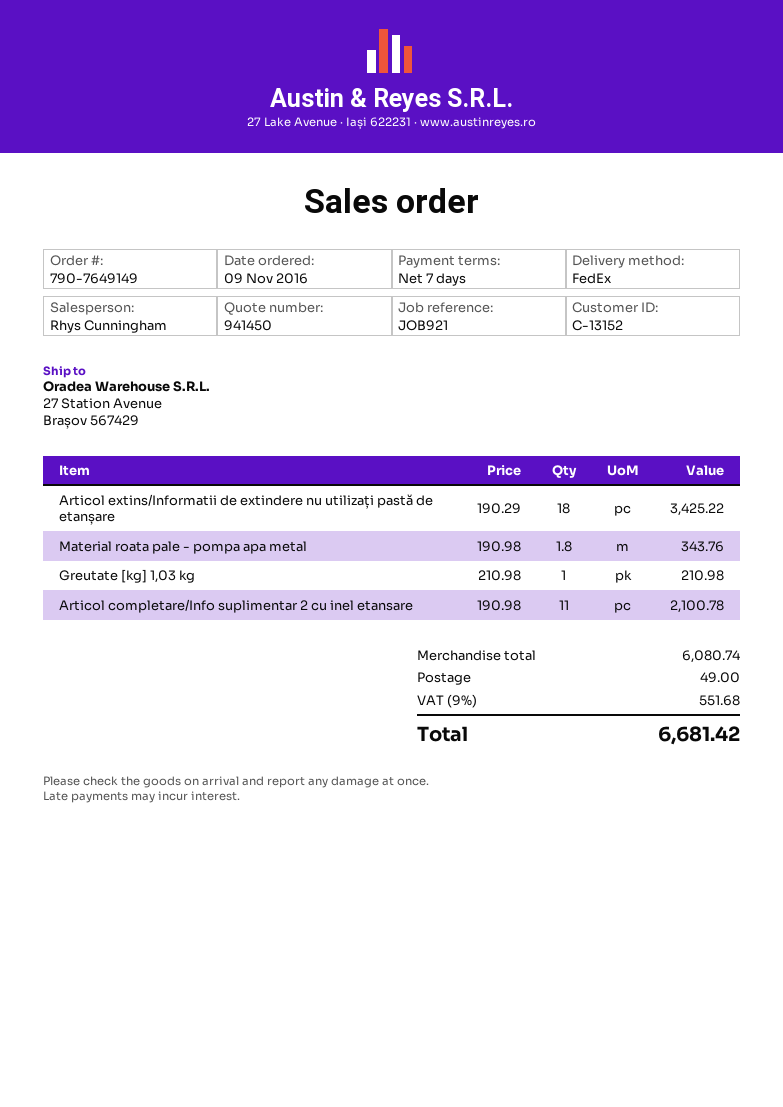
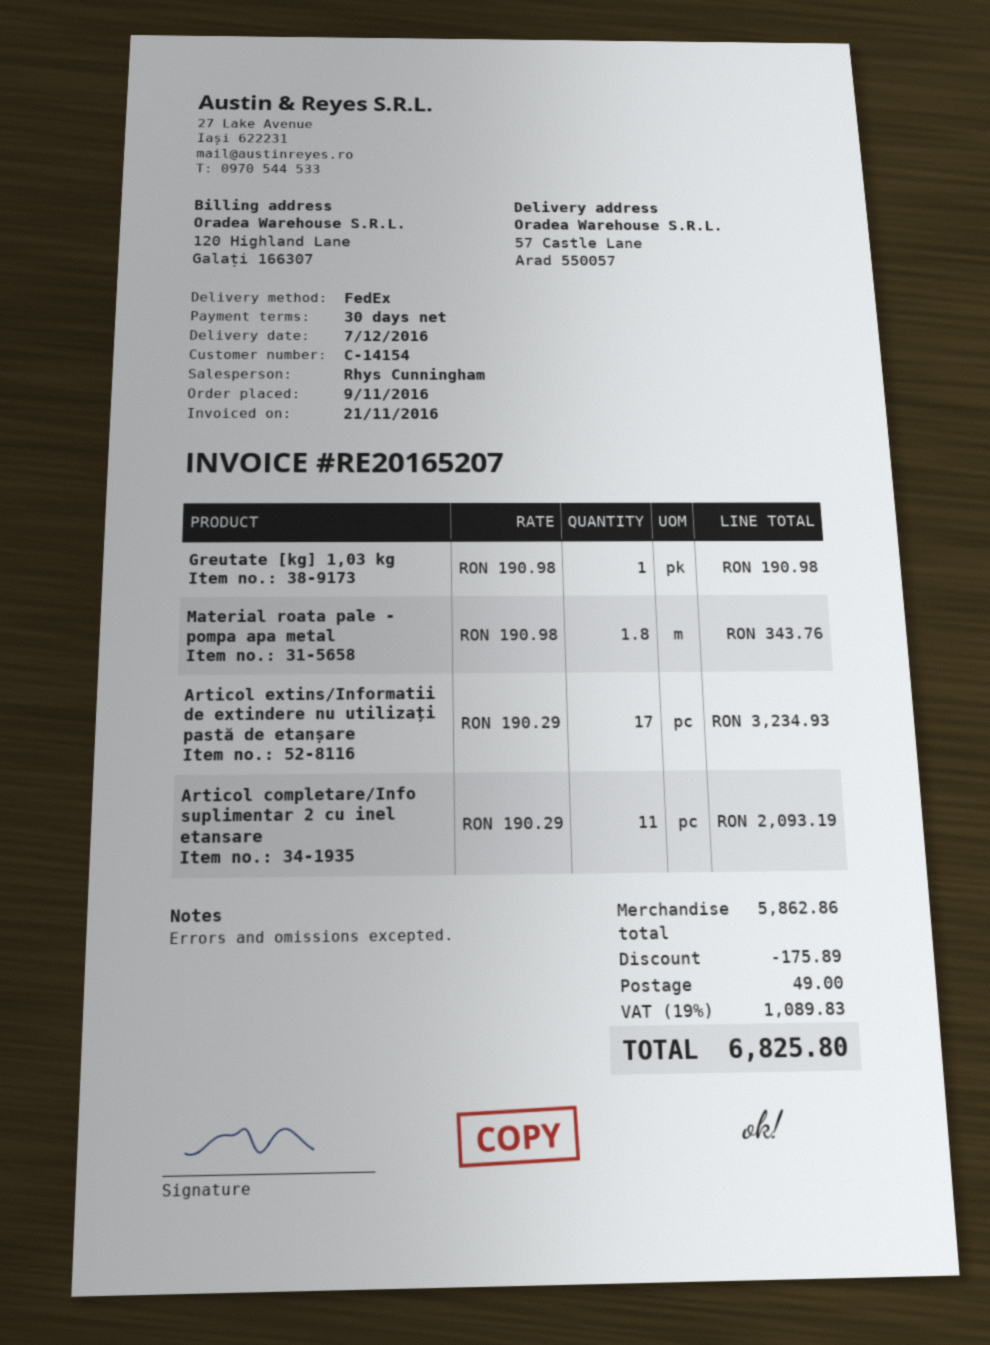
payment terms: 7 days -> 30 days
customer number: C-13152 -> C-14154
ship to: 27 Station Avenue, Brașov 567429 -> 57 Castle Lane, Arad 550057
Articol extins/Informatii de extindere nu utilizați pastă de etanșare: 18 x 190.29 = 3425.22 -> 17 x 190.29 = 3234.93
Greutate [kg] 1,03 kg: 1 x 210.98 = 210.98 -> 1 x 190.98 = 190.98
Articol completare/Info suplimentar 2 cu inel etansare: 11 x 190.98 = 2100.78 -> 11 x 190.29 = 2093.19
subtotal: 6080.74 -> 5862.86
discount: none -> 175.89
tax: 9% = 551.68 -> 19% = 1089.83
total: 6681.42 -> 6825.80

